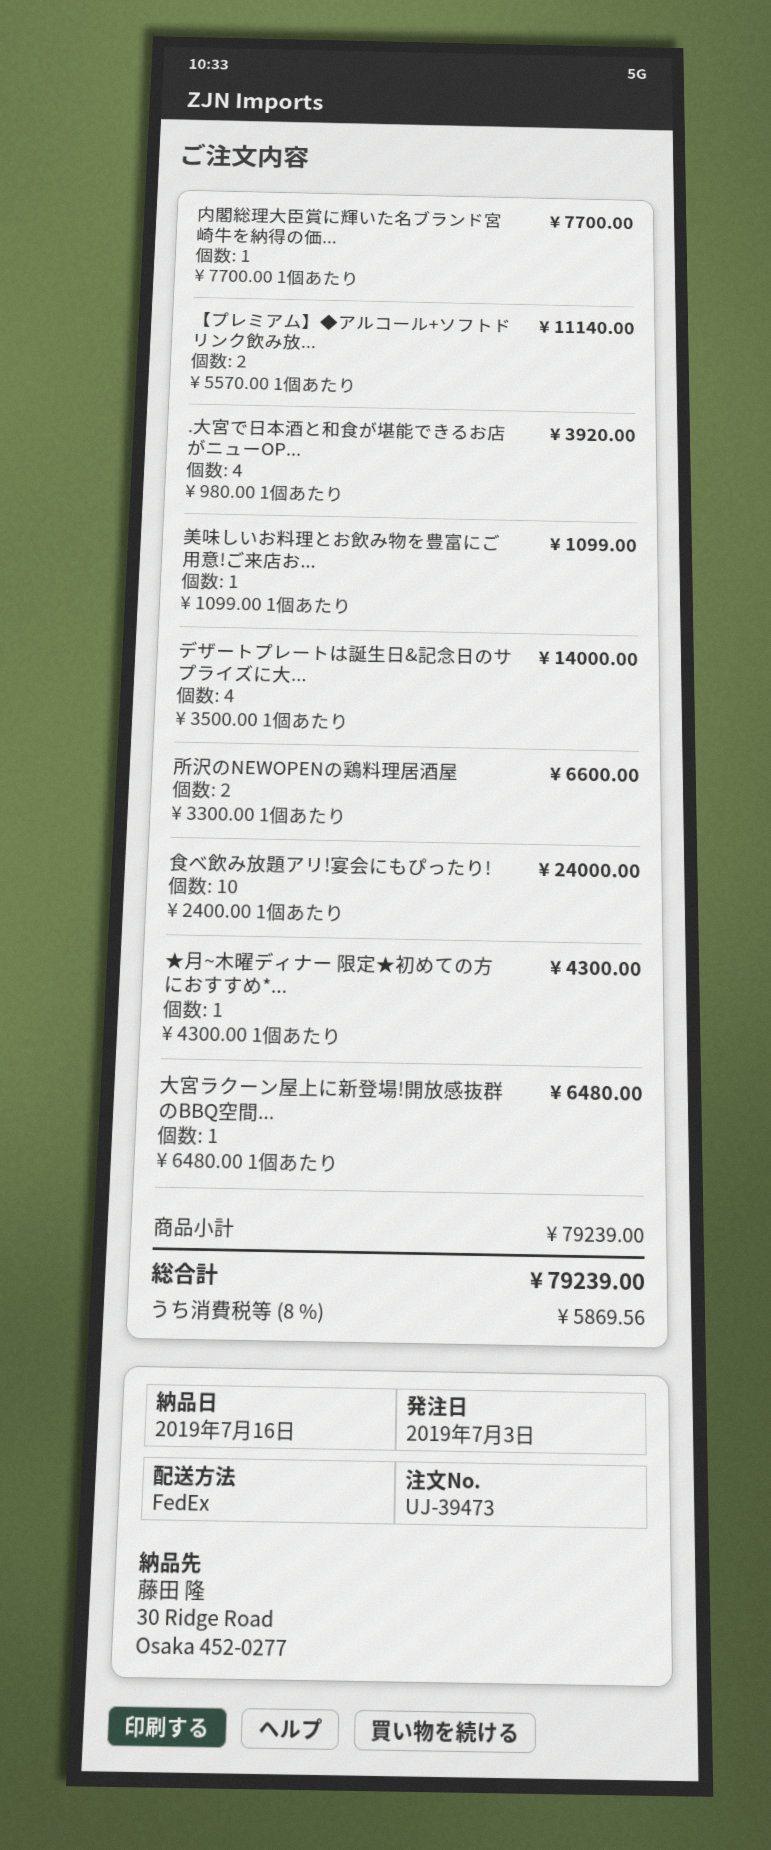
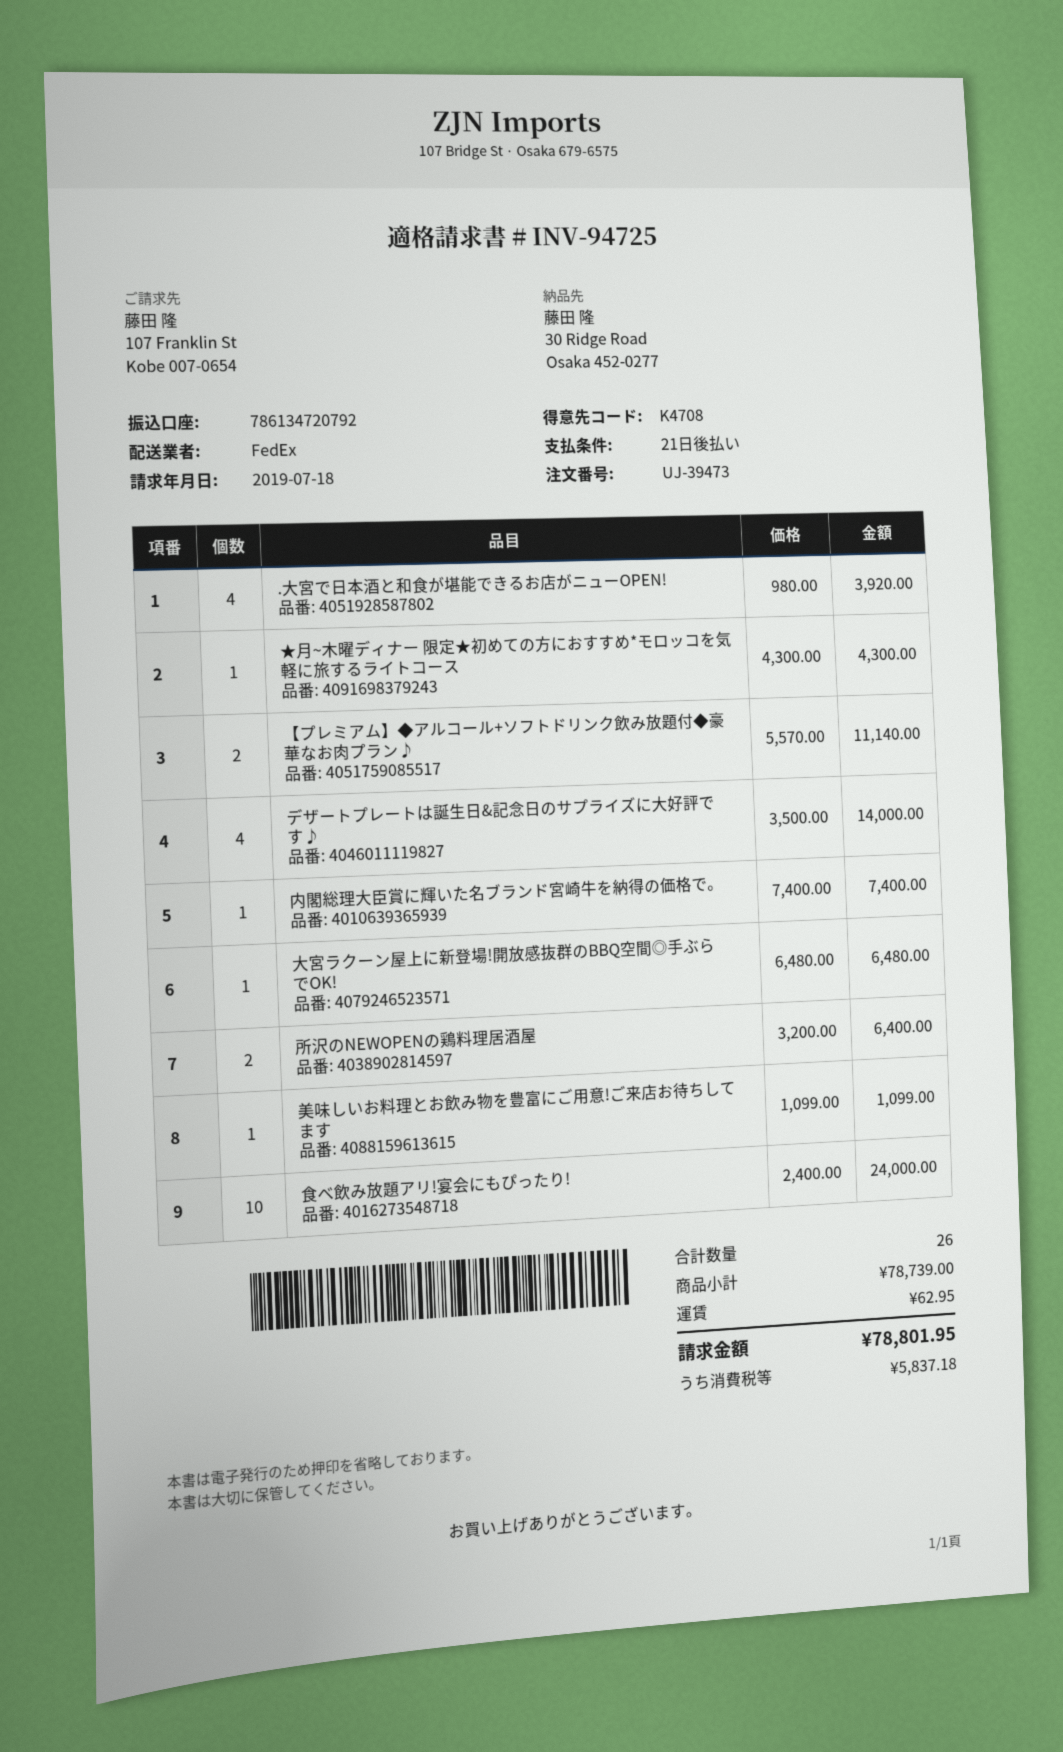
内閣総理大臣賞に輝いた名ブランド宮崎牛を納得の価...: 1 x 7700.00 = 7700.00 -> 1 x 7400.00 = 7400.00
所沢のNEWOPENの鶏料理居酒屋: 2 x 3300.00 = 6600.00 -> 2 x 3200.00 = 6400.00
subtotal: 79239.00 -> 78739.00
shipping: none -> 62.95
tax: 5869.56 -> 5837.18
total: 79239.00 -> 78801.95

